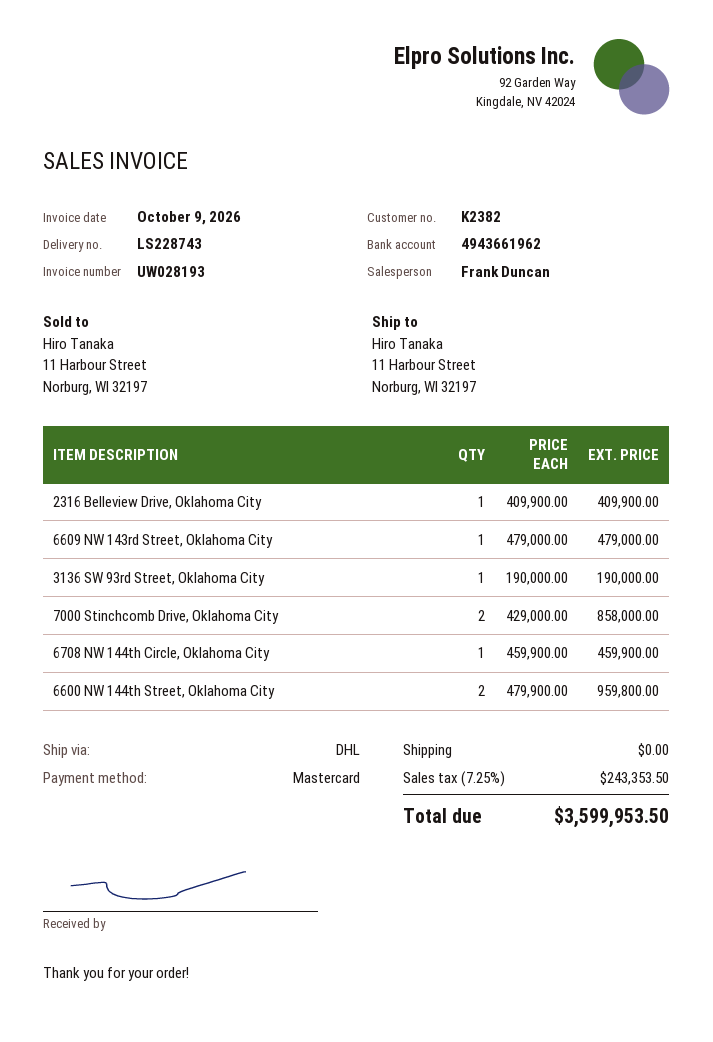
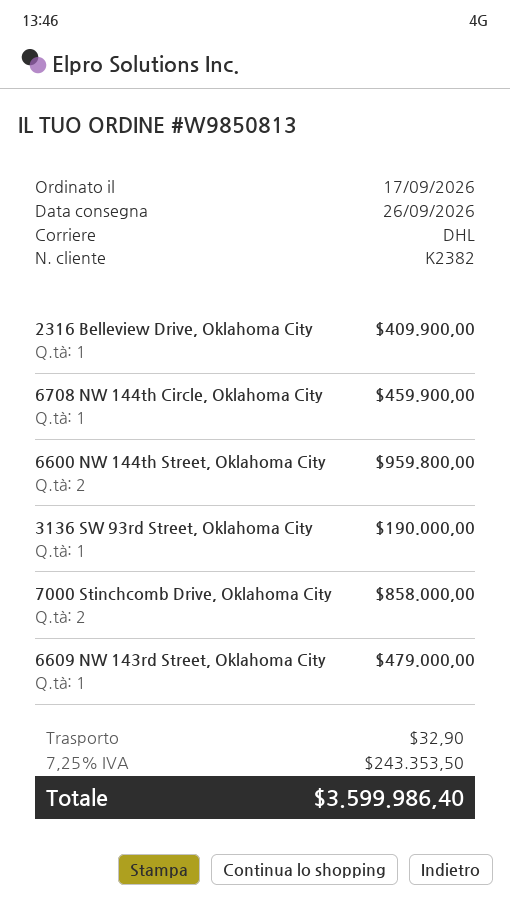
shipping: 0.00 -> 32.90
total: 3599953.50 -> 3599986.40

